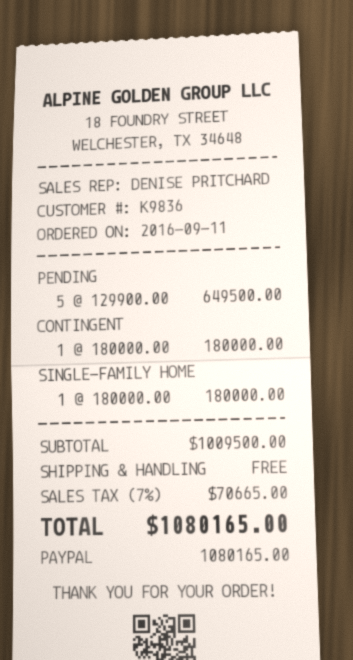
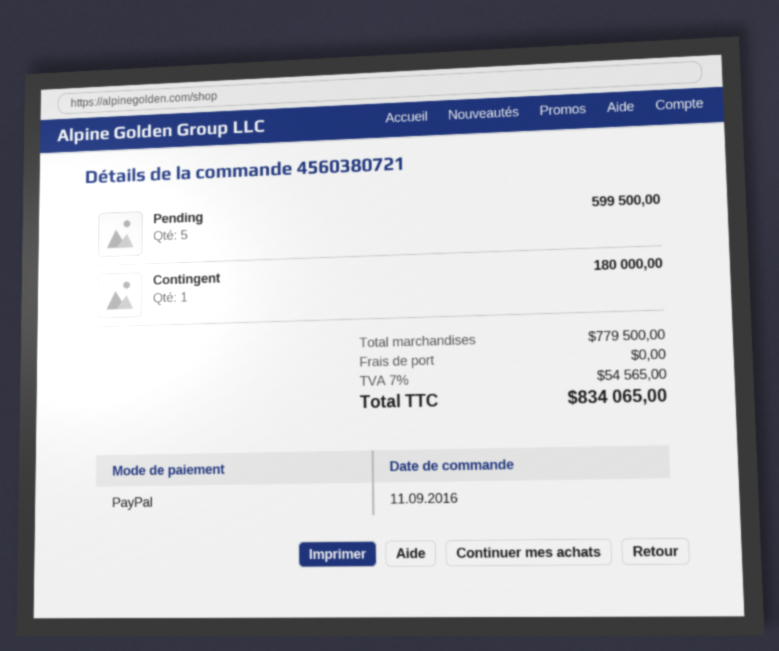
PENDING: 5 for 649500.00 -> 5 for 599500.00
SINGLE-FAMILY HOME: 1 for 180000.00 -> none
subtotal: 1009500.00 -> 779500.00
tax: 7% = 70665.00 -> 7% = 54565.00
total: 1080165.00 -> 834065.00

